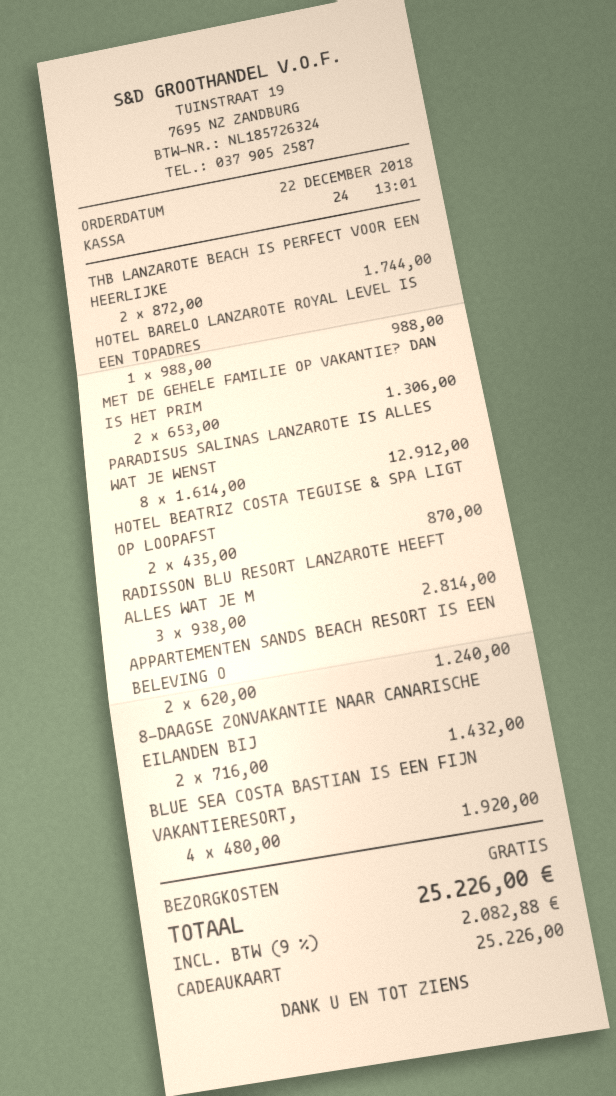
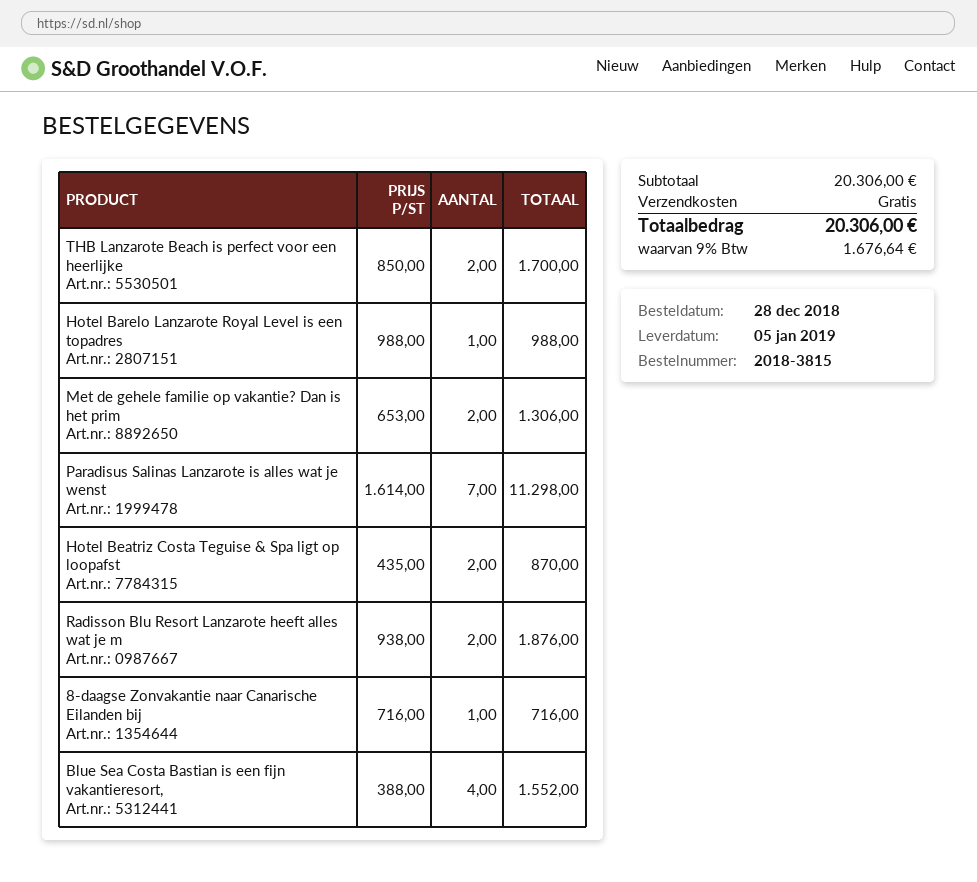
order date: 2018-12-22 -> 2018-12-28
THB LANZAROTE BEACH IS PERFECT VOOR EEN HEERLIJKE: 2 x 872.00 = 1744.00 -> 2 x 850.00 = 1700.00
PARADISUS SALINAS LANZAROTE IS ALLES WAT JE WENST: 8 x 1614.00 = 12912.00 -> 7 x 1614.00 = 11298.00
RADISSON BLU RESORT LANZAROTE HEEFT ALLES WAT JE M: 3 x 938.00 = 2814.00 -> 2 x 938.00 = 1876.00
APPARTEMENTEN SANDS BEACH RESORT IS EEN BELEVING O: 2 x 620.00 = 1240.00 -> none
8-DAAGSE ZONVAKANTIE NAAR CANARISCHE EILANDEN BIJ: 2 x 716.00 = 1432.00 -> 1 x 716.00 = 716.00
BLUE SEA COSTA BASTIAN IS EEN FIJN VAKANTIERESORT,: 4 x 480.00 = 1920.00 -> 4 x 388.00 = 1552.00
tax: 9% = 2082.88 -> 9% = 1676.64
total: 25226.00 -> 20306.00

